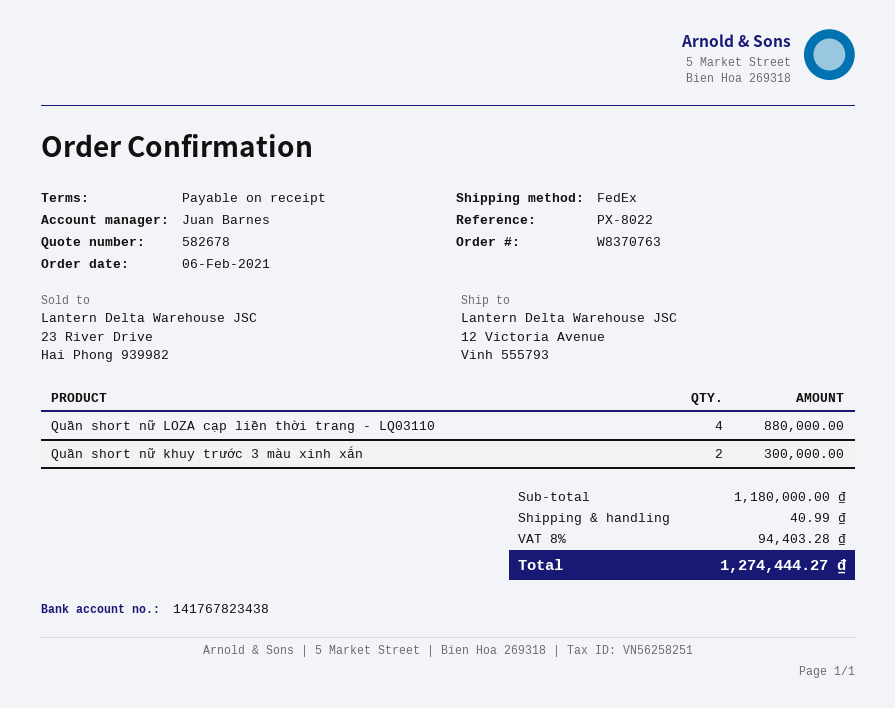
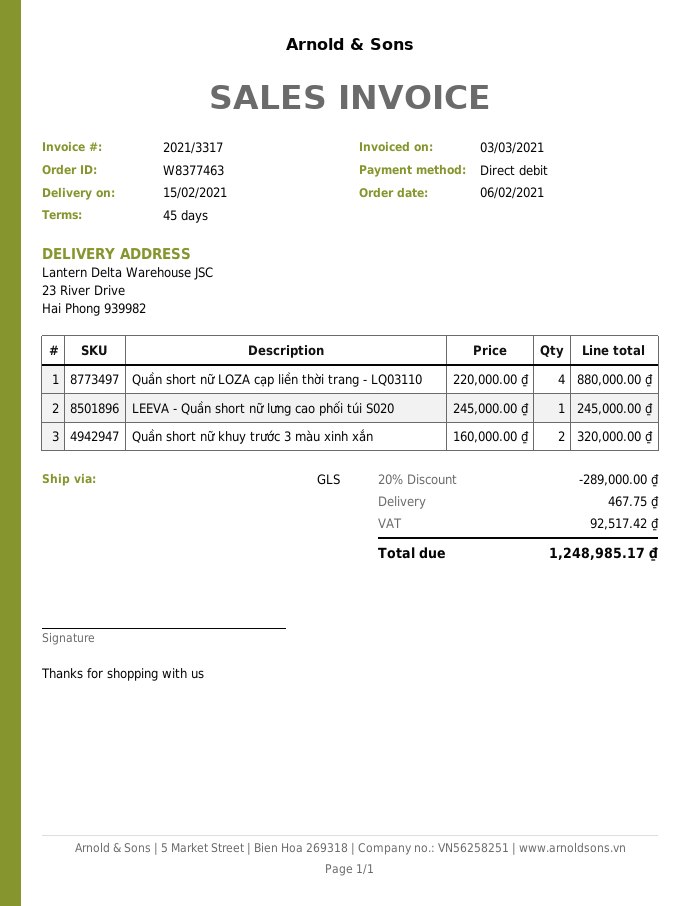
order number: W8370763 -> W8377463
payment terms: on receipt -> 45 days
shipping method: FedEx -> GLS
ship to: 12 Victoria Avenue, Vinh 555793 -> 23 River Drive, Hai Phong 939982
Quần short nữ khuy trước 3 màu xinh xắn: 2 for 300000.00 -> 2 for 320000.00
LEEVA - Quần short nữ lưng cao phối túi S020: none -> 1 for 245000.00
discount: none -> 20% = 289000.00
shipping: 40.99 -> 467.75
tax: 94403.28 -> 92517.42
total: 1274444.27 -> 1248985.17

